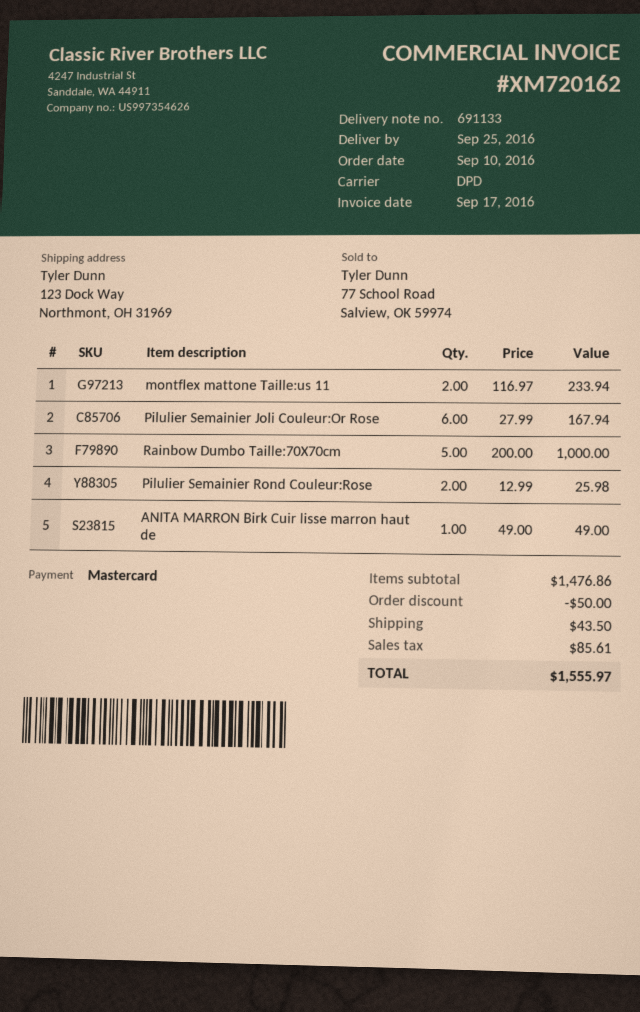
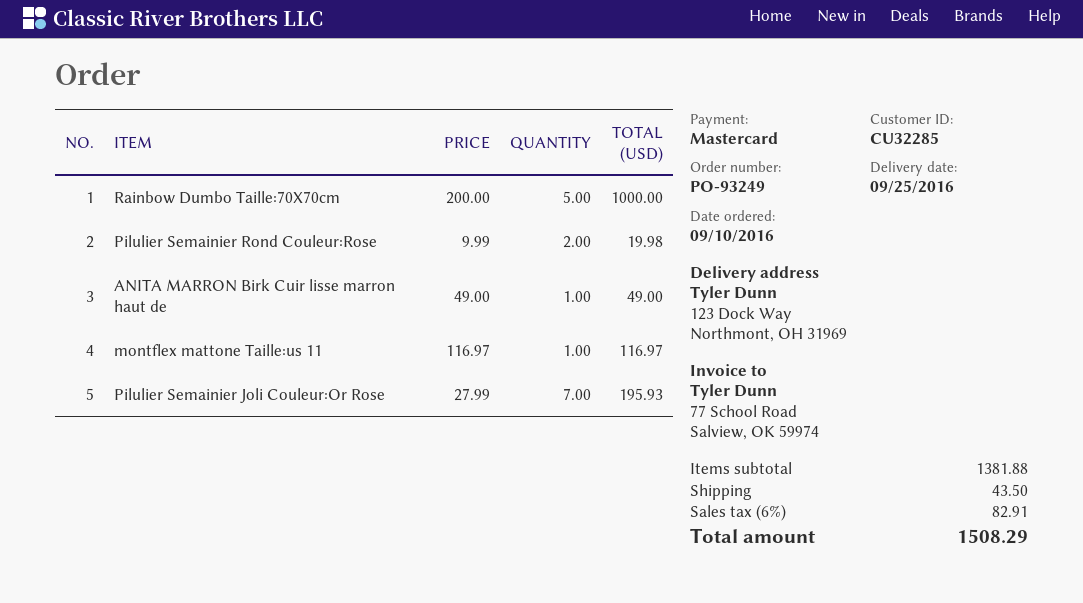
montflex mattone Taille:us 11: 2 x 116.97 = 233.94 -> 1 x 116.97 = 116.97
Pilulier Semainier Joli Couleur:Or Rose: 6 x 27.99 = 167.94 -> 7 x 27.99 = 195.93
Pilulier Semainier Rond Couleur:Rose: 2 x 12.99 = 25.98 -> 2 x 9.99 = 19.98
subtotal: 1476.86 -> 1381.88
discount: 50.00 -> none
tax: 85.61 -> 82.91
total: 1555.97 -> 1508.29

